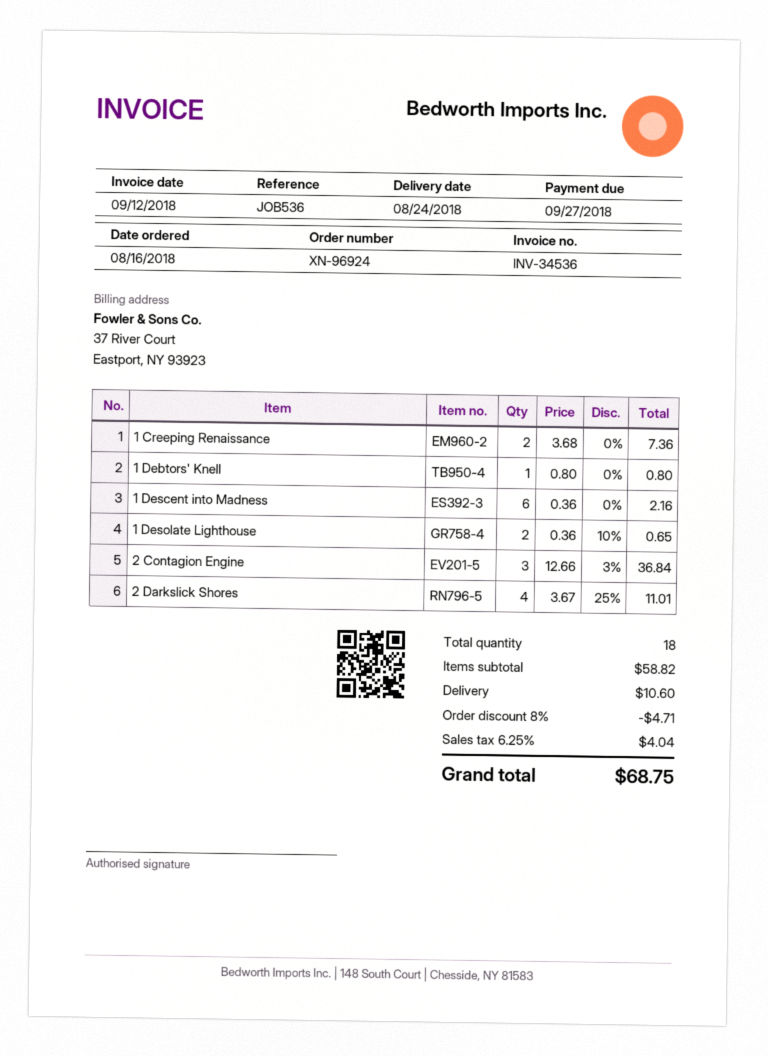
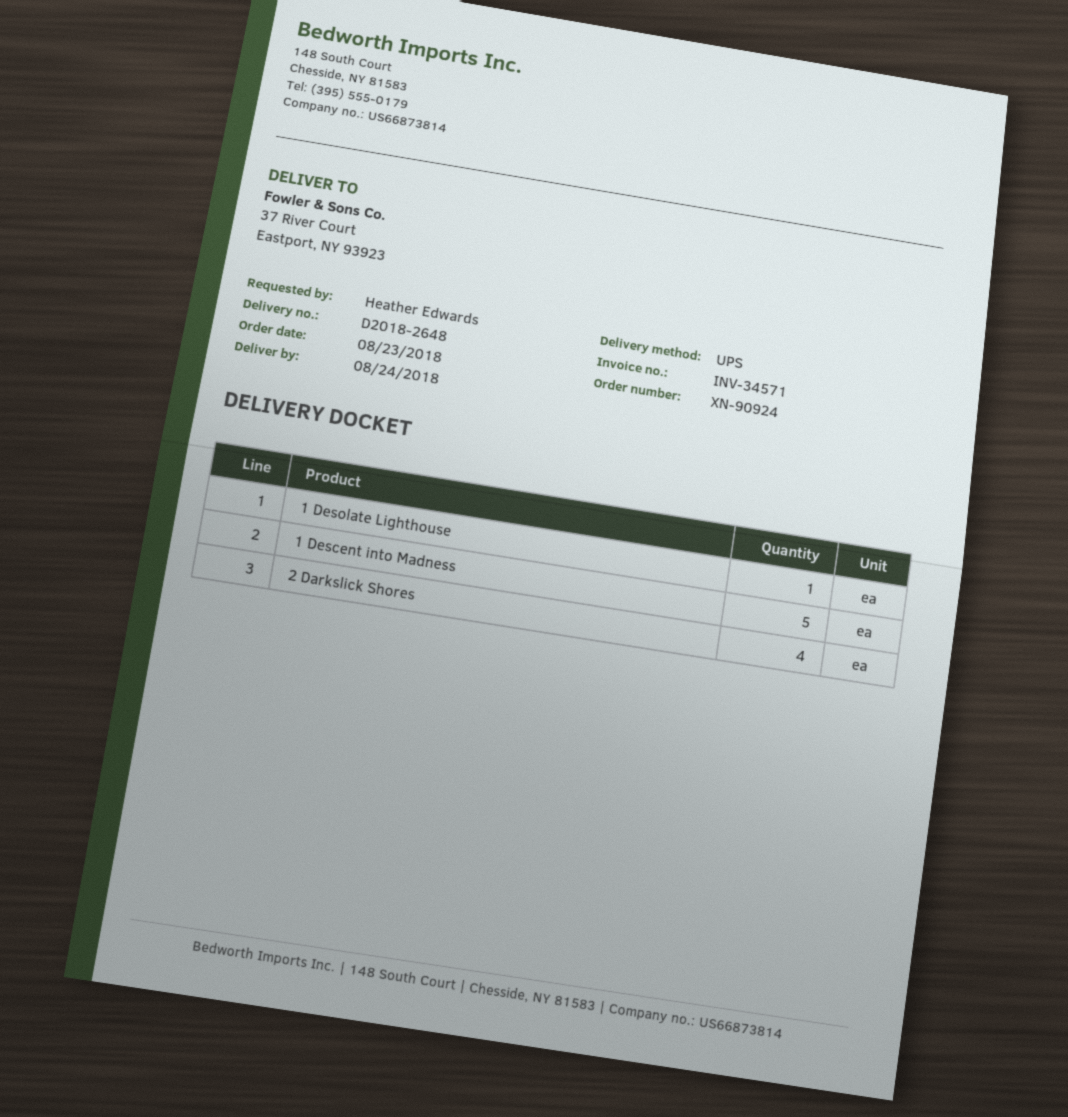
order number: XN-96924 -> XN-90924
order date: 2018-08-16 -> 2018-08-23
invoice number: INV-34536 -> INV-34571
1 Creeping Renaissance: 2 -> none
1 Debtors' Knell: 1 -> none
1 Descent into Madness: 6 -> 5
1 Desolate Lighthouse: 2 -> 1
2 Contagion Engine: 3 -> none

